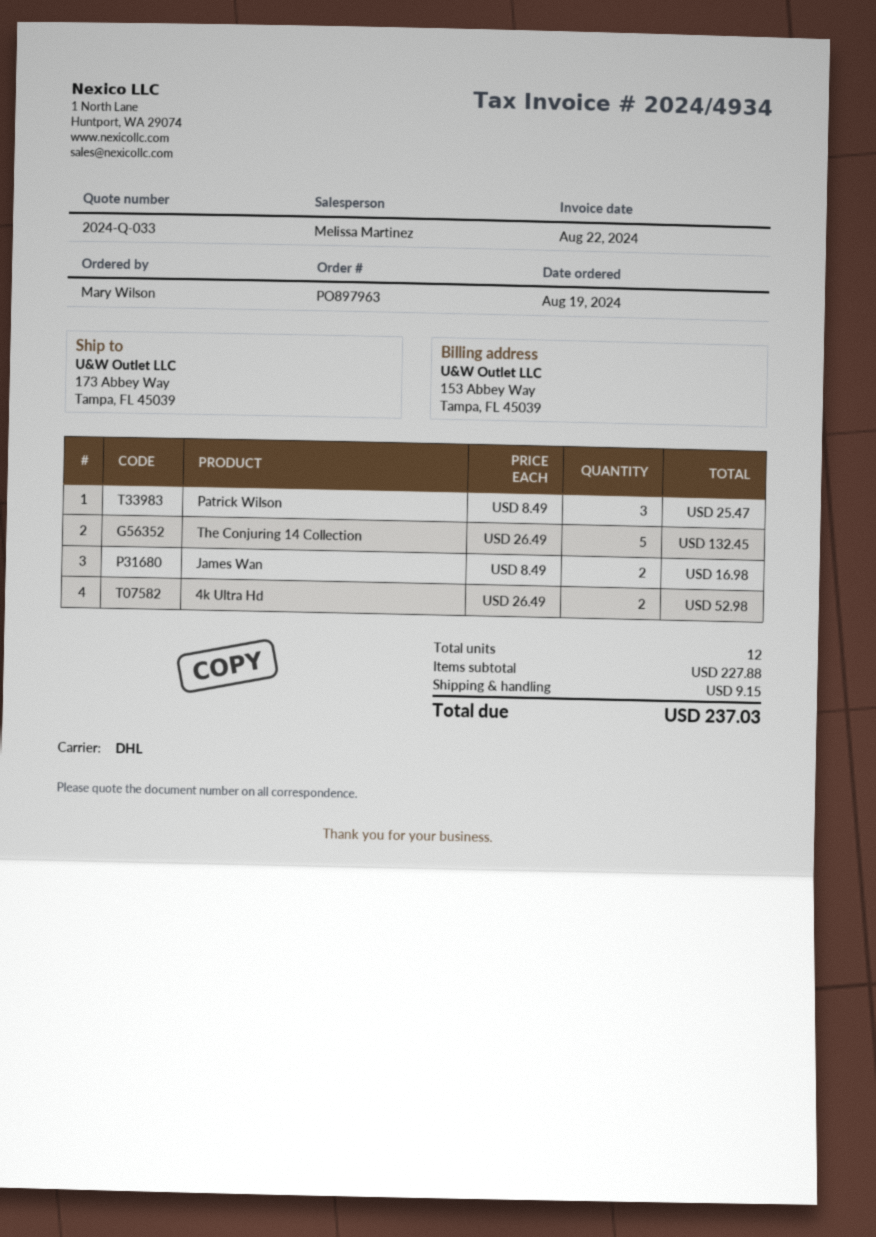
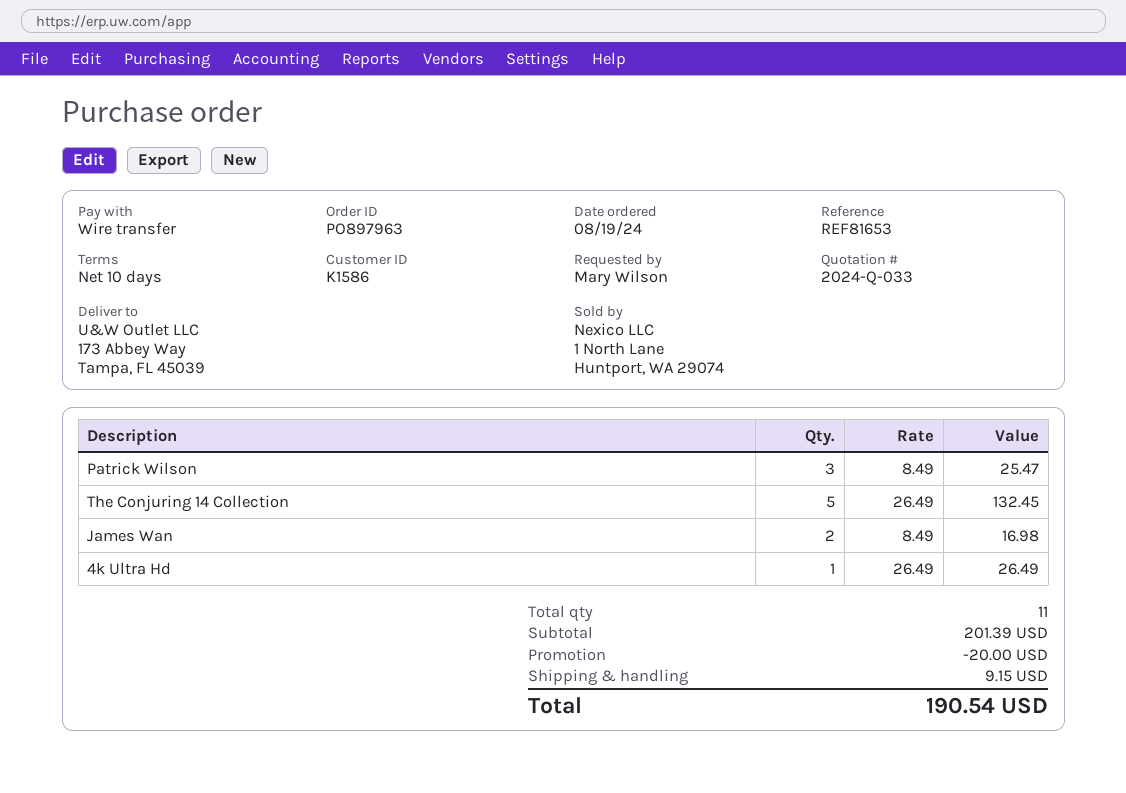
4k Ultra Hd: 2 x 26.49 = 52.98 -> 1 x 26.49 = 26.49
total quantity: 12 -> 11
subtotal: 227.88 -> 201.39
discount: none -> 20.00
total: 237.03 -> 190.54

